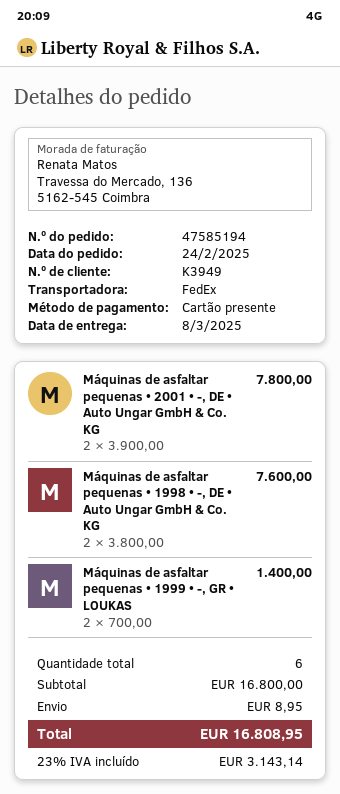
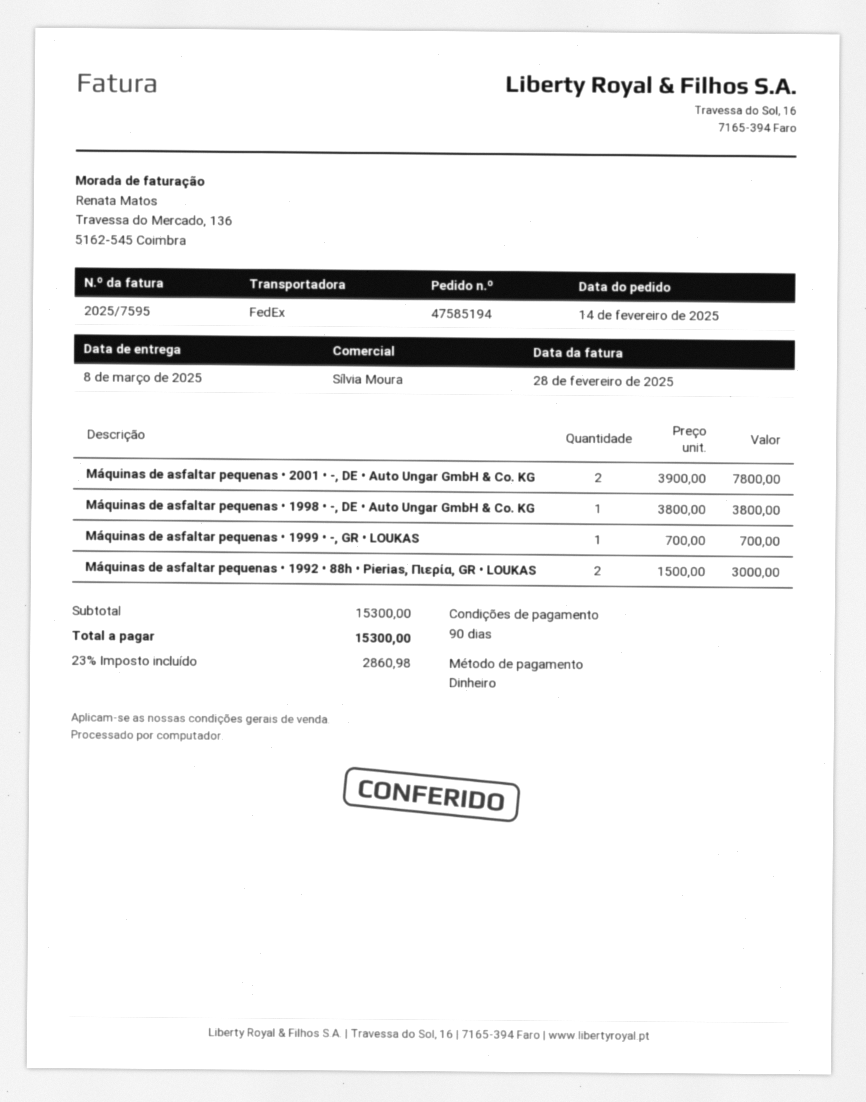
order date: 2025-02-24 -> 2025-02-14
payment method: gift card -> cash
Máquinas de asfaltar pequenas • 1998 • -, DE • Auto Ungar GmbH & Co. KG: 2 x 3800.00 = 7600.00 -> 1 x 3800.00 = 3800.00
Máquinas de asfaltar pequenas • 1999 • -, GR • LOUKAS: 2 x 700.00 = 1400.00 -> 1 x 700.00 = 700.00
Máquinas de asfaltar pequenas • 1992 • 88h • Pierias, Πιερία, GR • LOUKAS: none -> 2 x 1500.00 = 3000.00
subtotal: 16800.00 -> 15300.00
shipping: 8.95 -> none
tax: 23% = 3143.14 -> 23% = 2860.98
total: 16808.95 -> 15300.00

